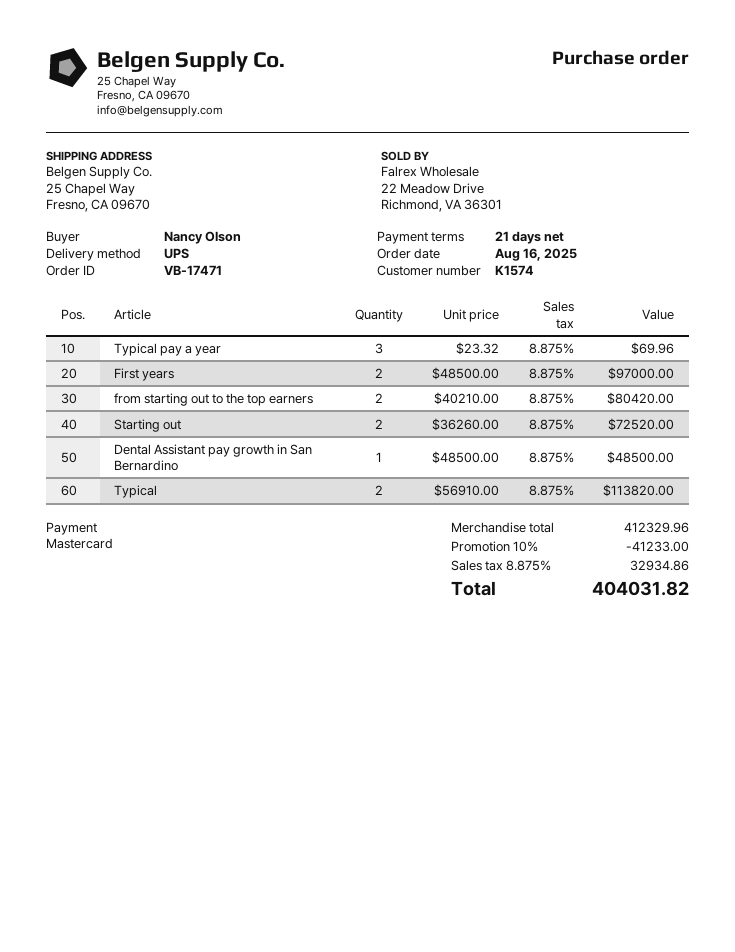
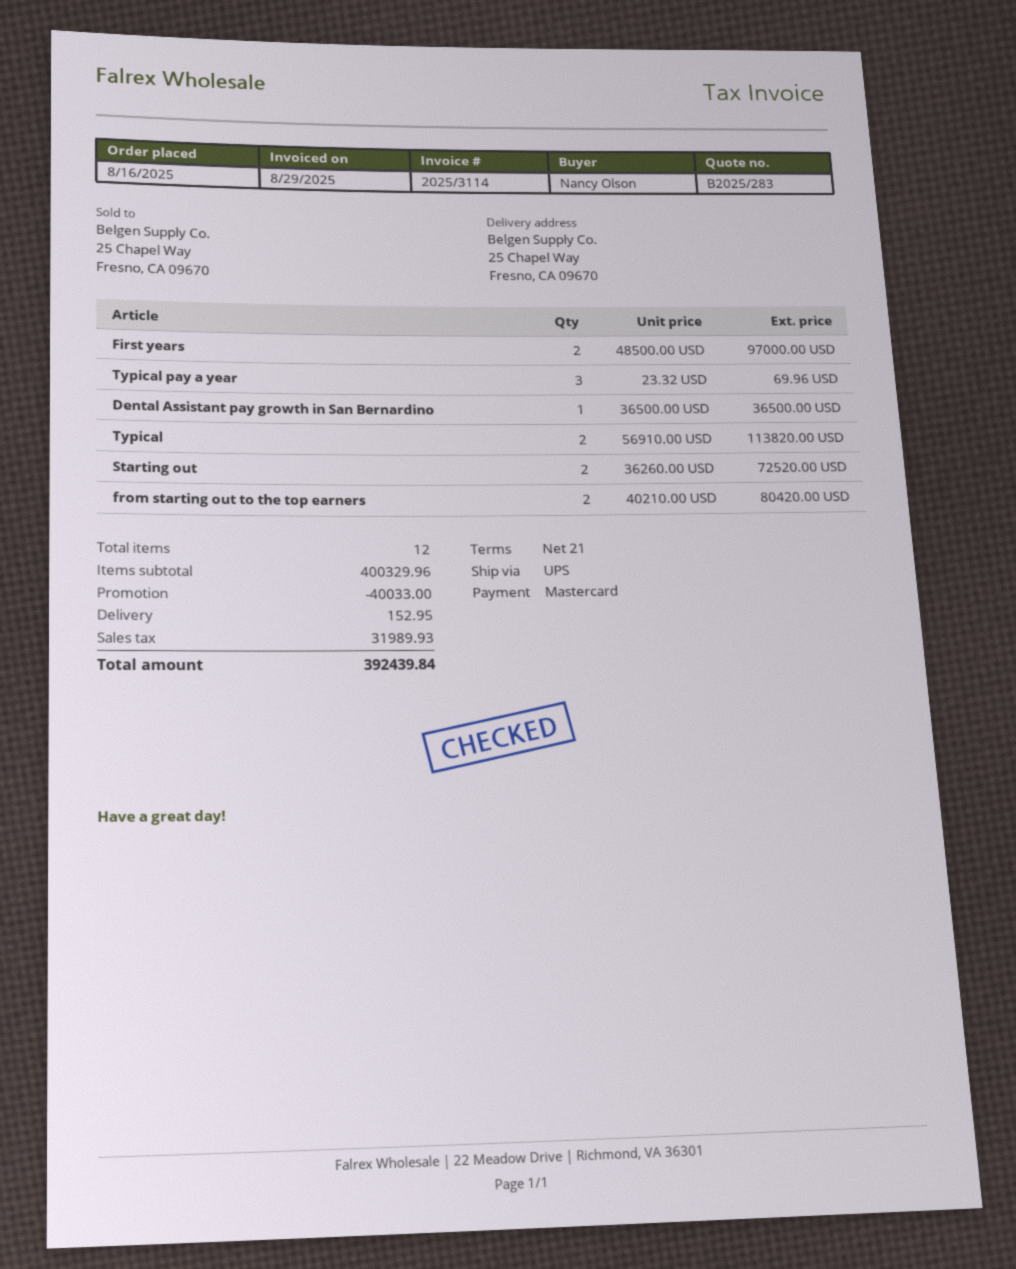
Dental Assistant pay growth in San Bernardino: 1 x 48500.00 = 48500.00 -> 1 x 36500.00 = 36500.00
subtotal: 412329.96 -> 400329.96
discount: 41233.00 -> 40033.00
shipping: none -> 152.95
tax: 32934.86 -> 31989.93
total: 404031.82 -> 392439.84

